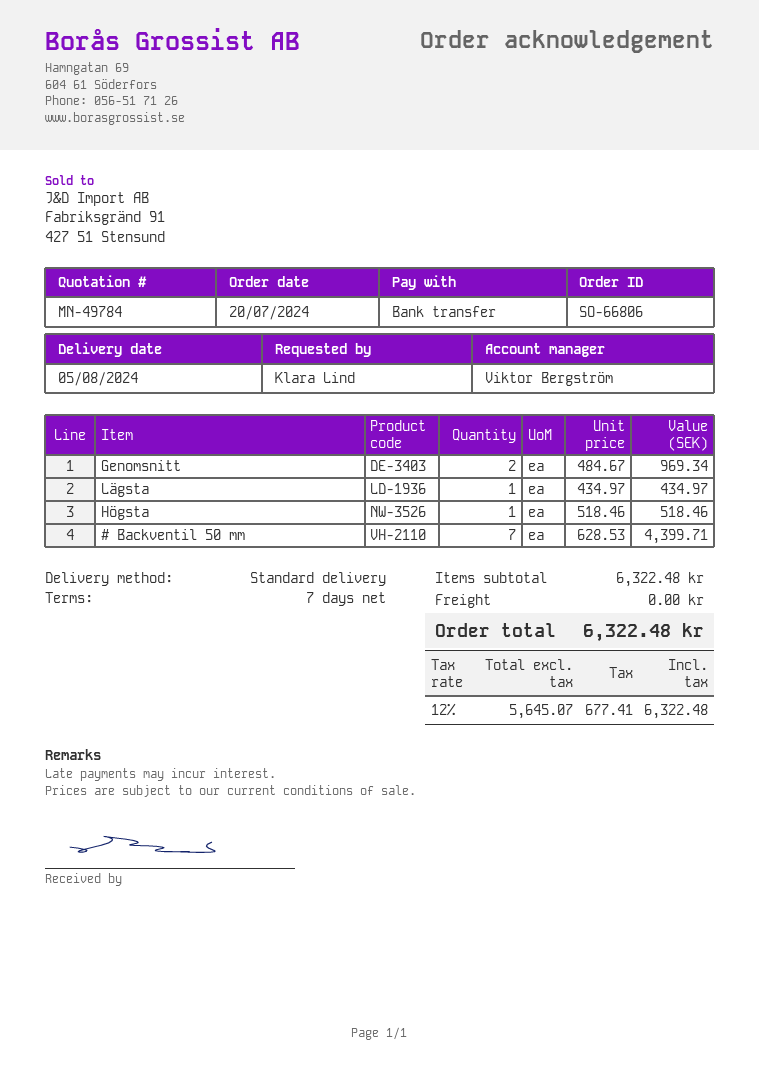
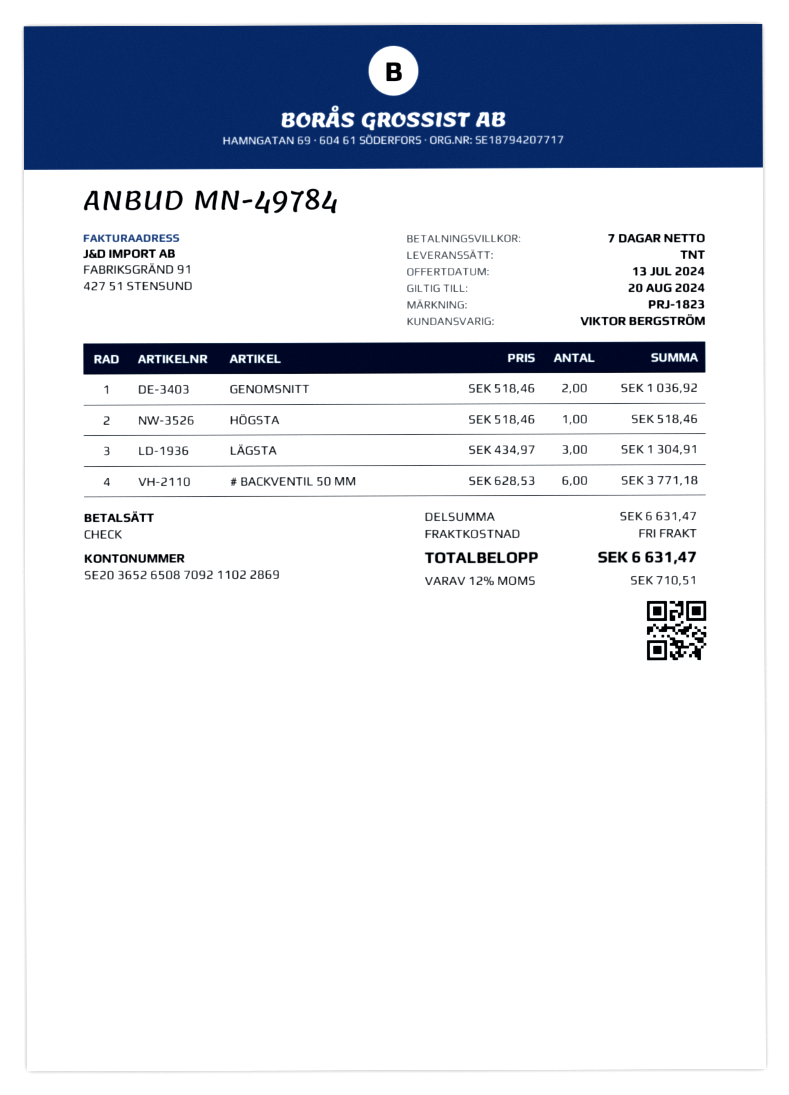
payment method: bank transfer -> cheque
shipping method: standard -> TNT
Genomsnitt: 2 x 484.67 = 969.34 -> 2 x 518.46 = 1036.92
Lägsta: 1 x 434.97 = 434.97 -> 3 x 434.97 = 1304.91
# Backventil 50 mm: 7 x 628.53 = 4399.71 -> 6 x 628.53 = 3771.18
subtotal: 6322.48 -> 6631.47
tax: 12% = 677.41 -> 12% = 710.51
total: 6322.48 -> 6631.47

